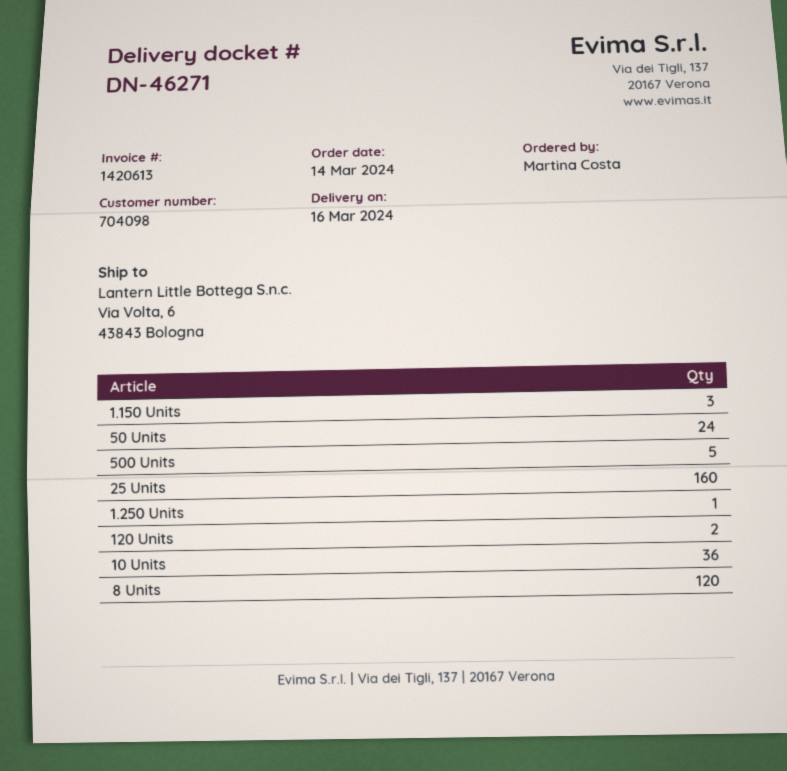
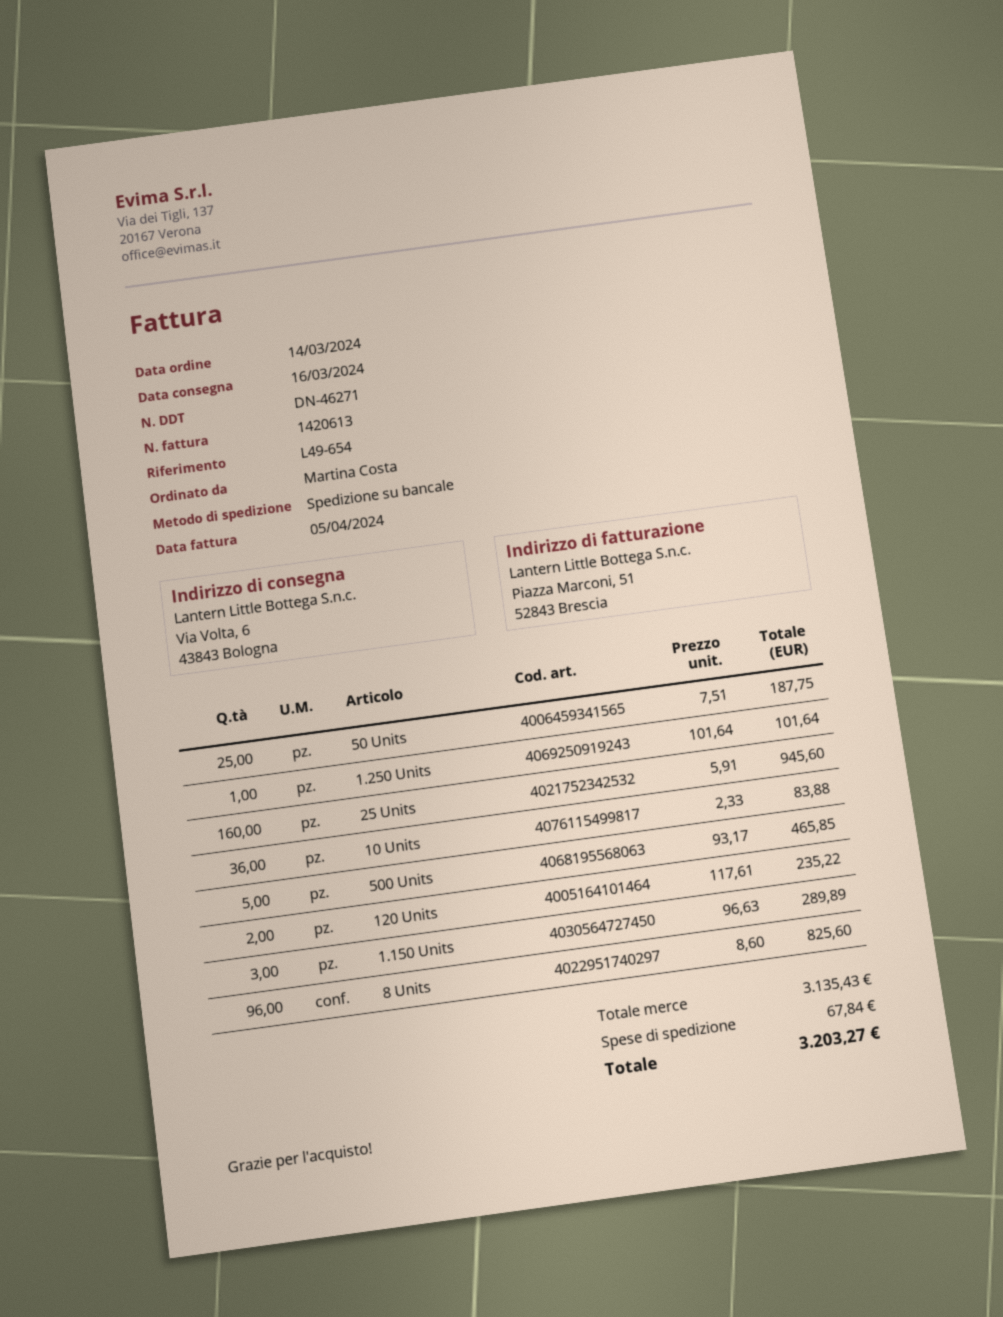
50 Units: 24 -> 25
8 Units: 120 -> 96

